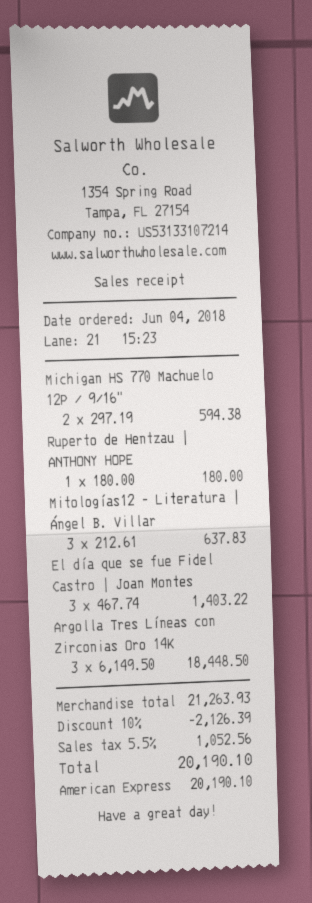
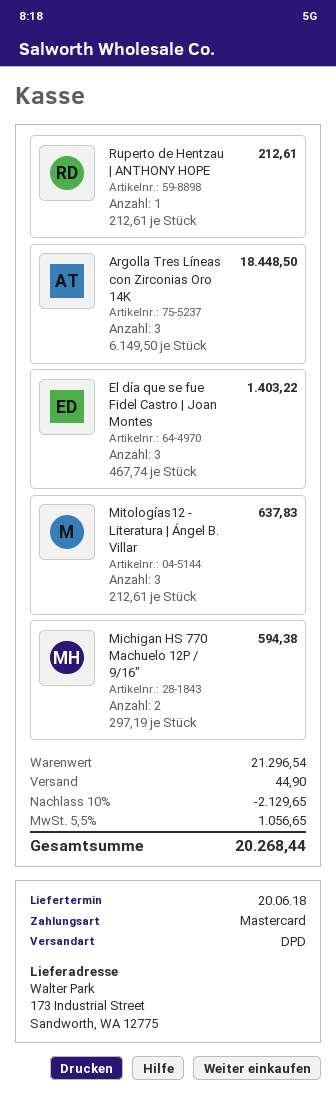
payment method: American Express -> Mastercard
Ruperto de Hentzau | ANTHONY HOPE: 1 x 180.00 = 180.00 -> 1 x 212.61 = 212.61
subtotal: 21263.93 -> 21296.54
discount: 10% = 2126.39 -> 10% = 2129.65
shipping: none -> 44.90
tax: 5.5% = 1052.56 -> 5.5% = 1056.65
total: 20190.10 -> 20268.44

